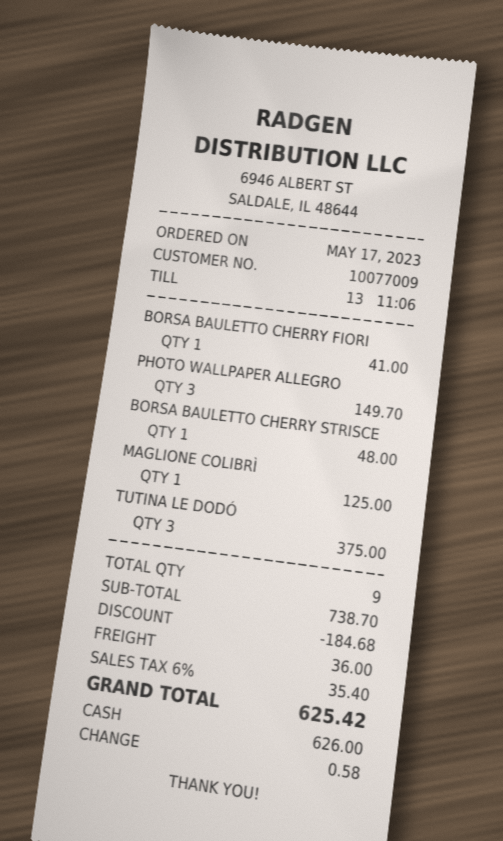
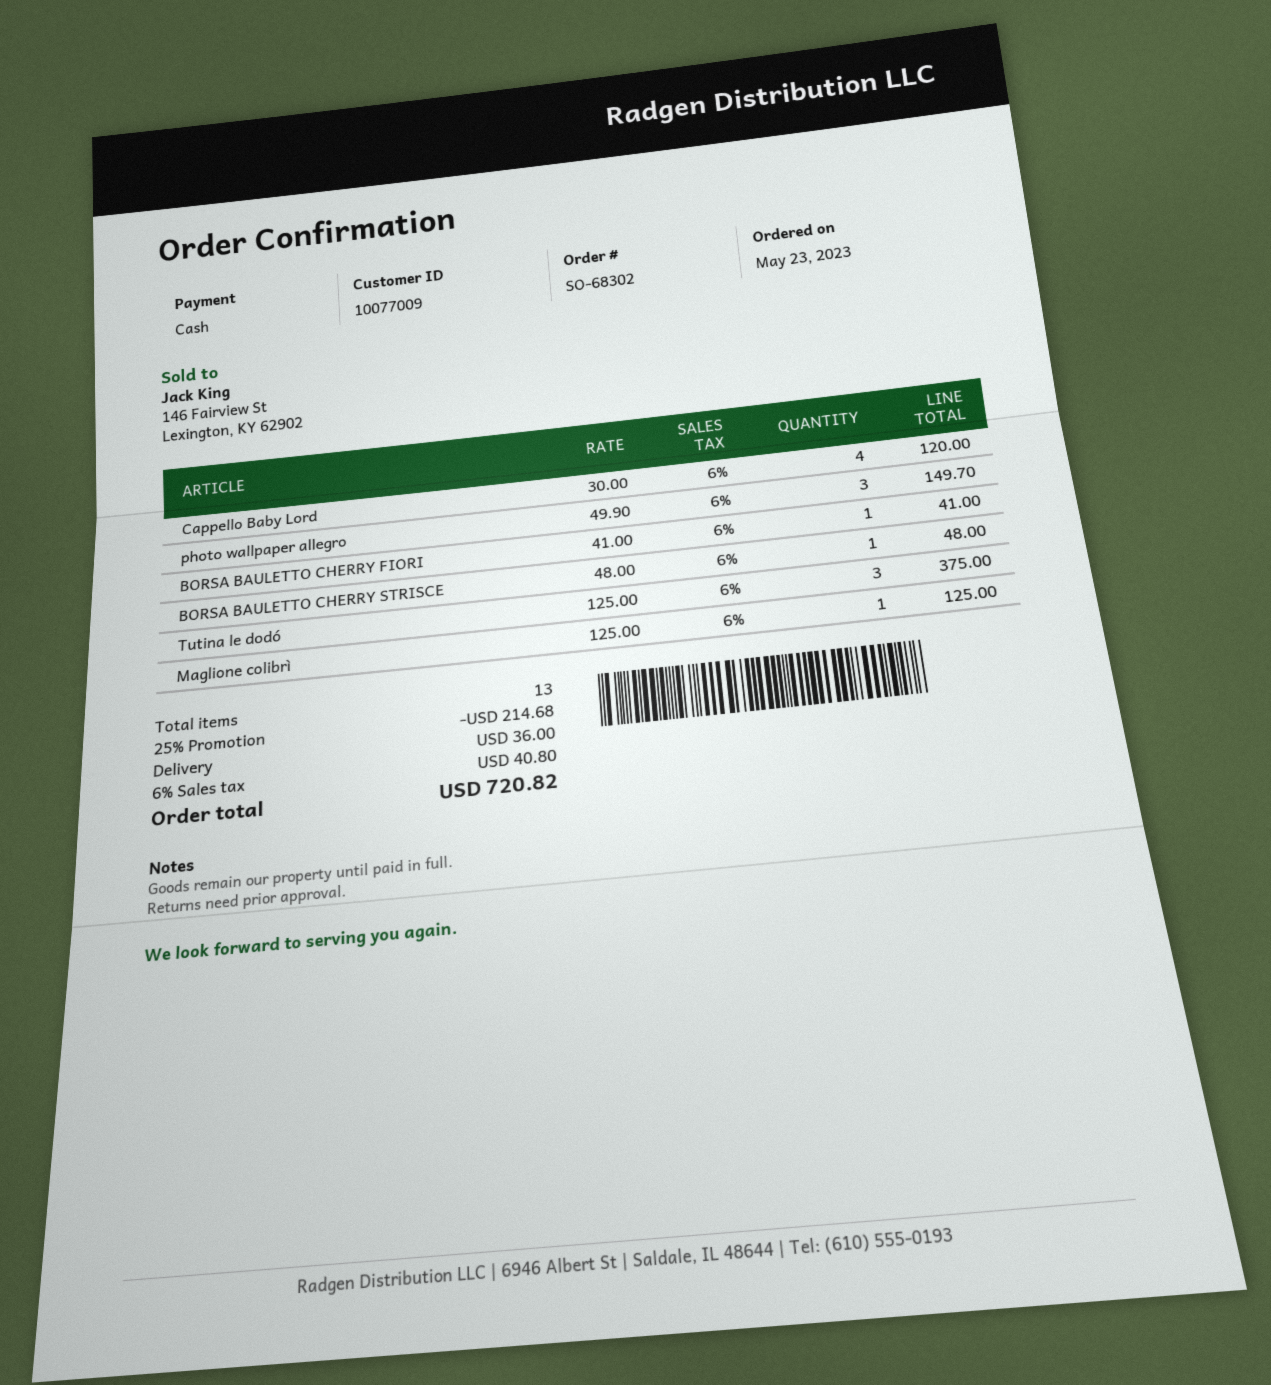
order date: 2023-05-17 -> 2023-05-23
Cappello Baby Lord: none -> 4 for 120.00
total quantity: 9 -> 13
discount: 184.68 -> 214.68
tax: 6% = 35.40 -> 6% = 40.80
total: 625.42 -> 720.82

